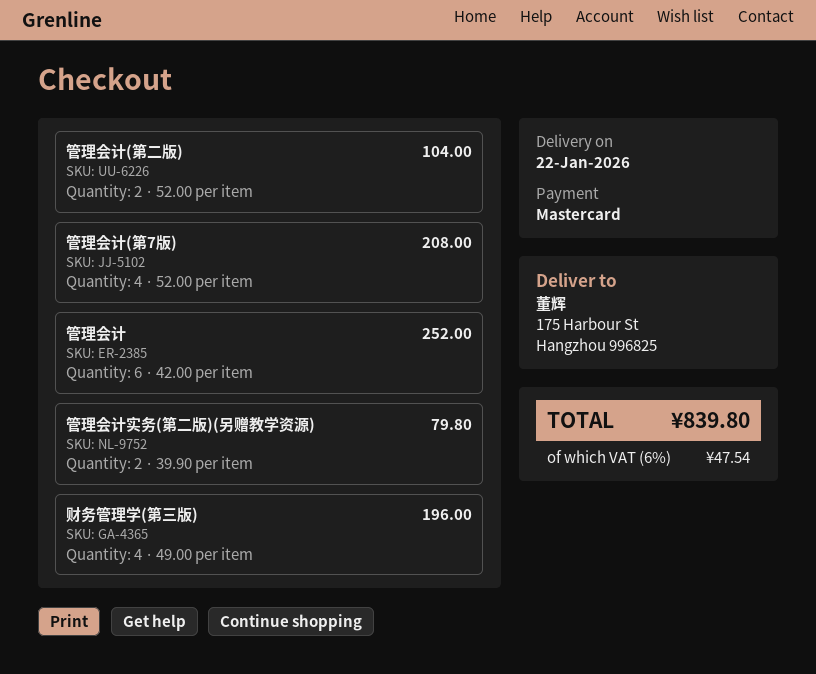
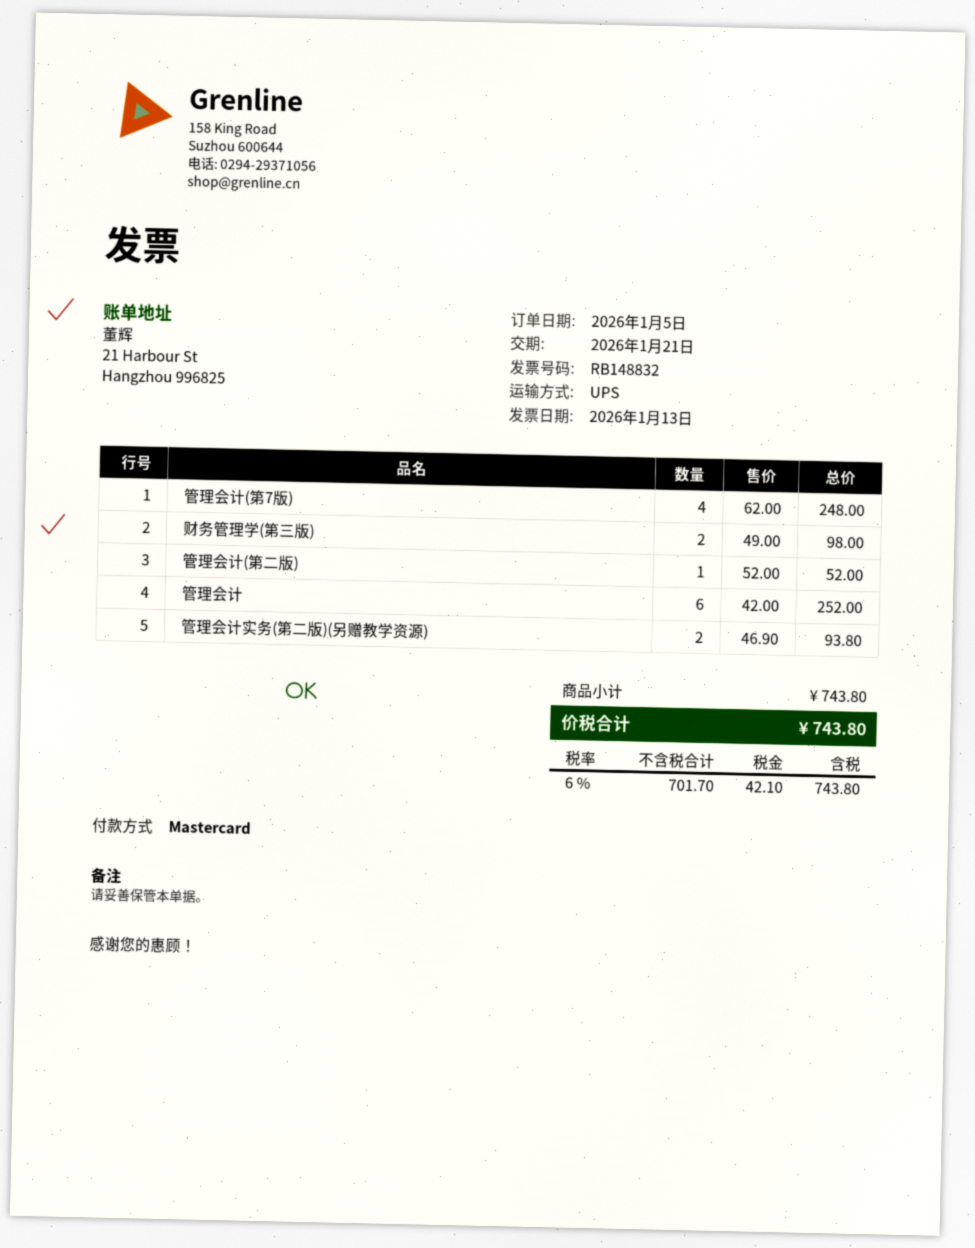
delivery date: 2026-01-22 -> 2026-01-21
管理会计(第二版): 2 x 52.00 = 104.00 -> 1 x 52.00 = 52.00
管理会计(第7版): 4 x 52.00 = 208.00 -> 4 x 62.00 = 248.00
管理会计实务(第二版)(另赠教学资源): 2 x 39.90 = 79.80 -> 2 x 46.90 = 93.80
财务管理学(第三版): 4 x 49.00 = 196.00 -> 2 x 49.00 = 98.00
tax: 6% = 47.54 -> 6% = 42.10
total: 839.80 -> 743.80

